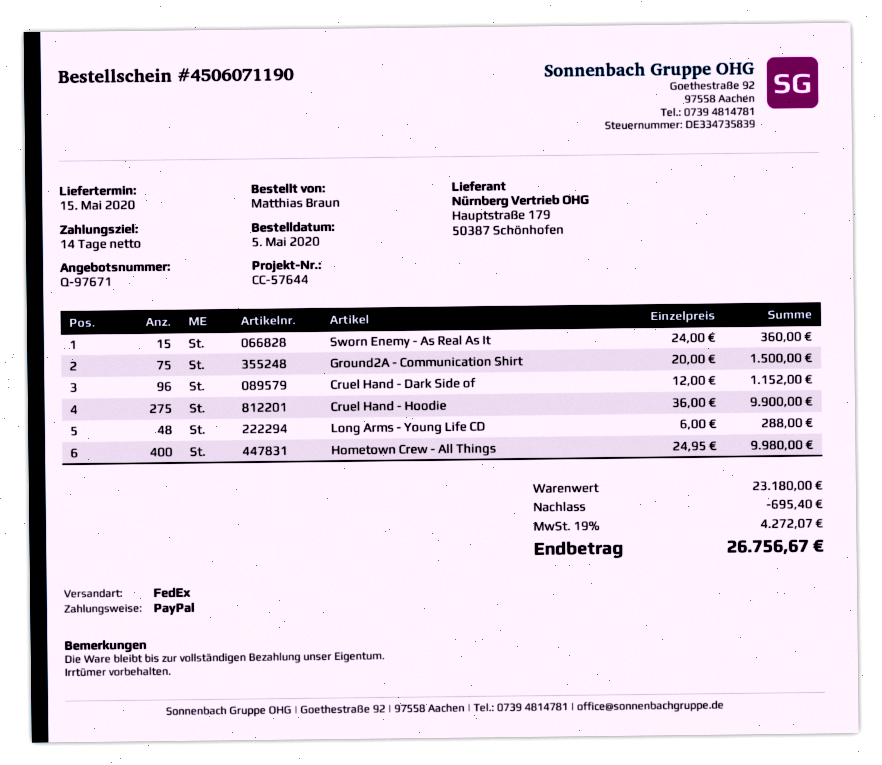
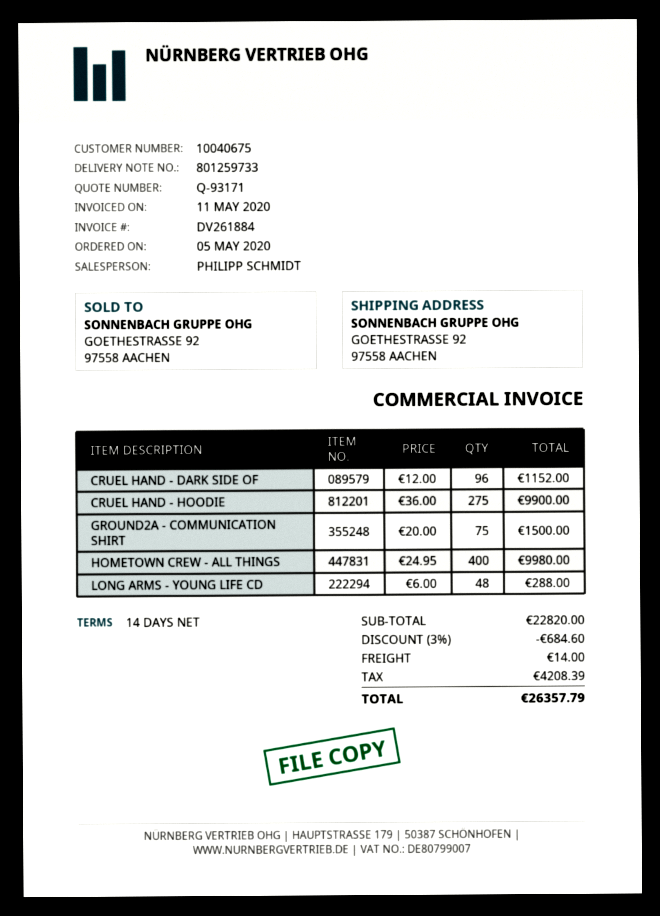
quote number: Q-97671 -> Q-93171
Sworn Enemy - As Real As It: 15 x 24.00 = 360.00 -> none
subtotal: 23180.00 -> 22820.00
discount: 695.40 -> 684.60
shipping: none -> 14.00
tax: 4272.07 -> 4208.39
total: 26756.67 -> 26357.79

